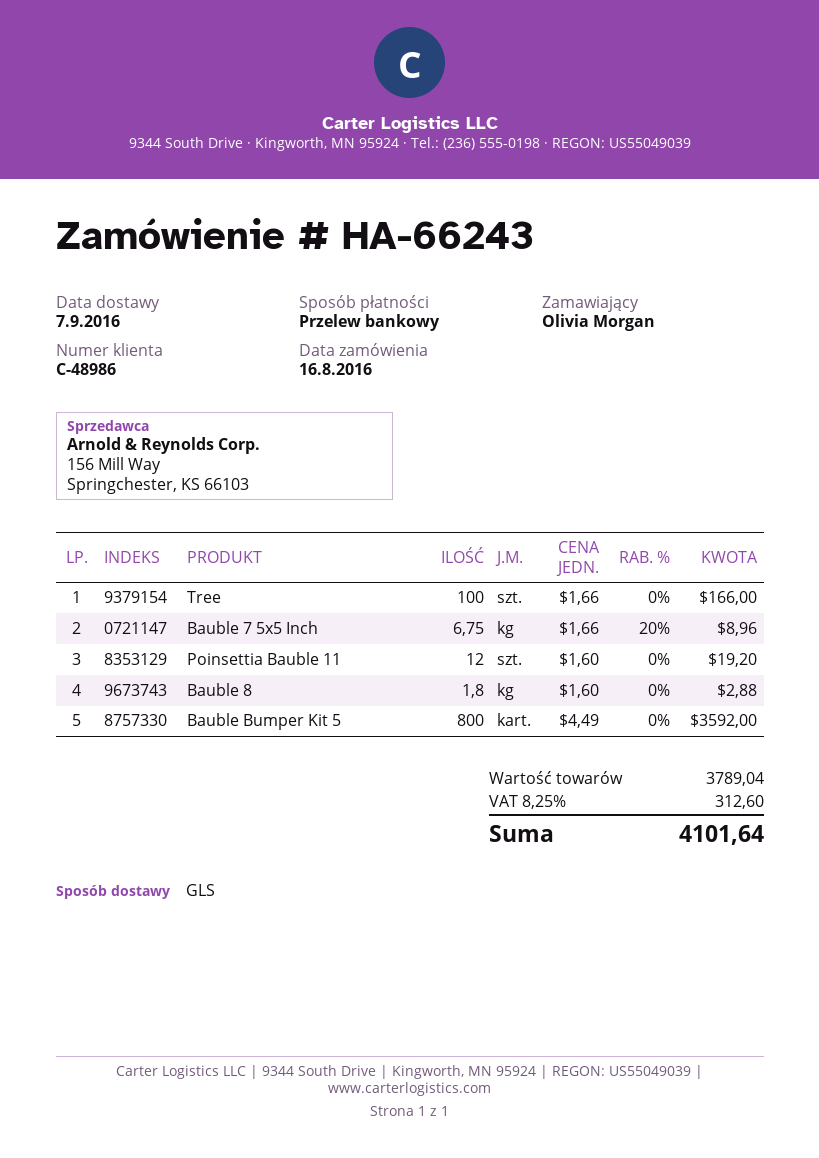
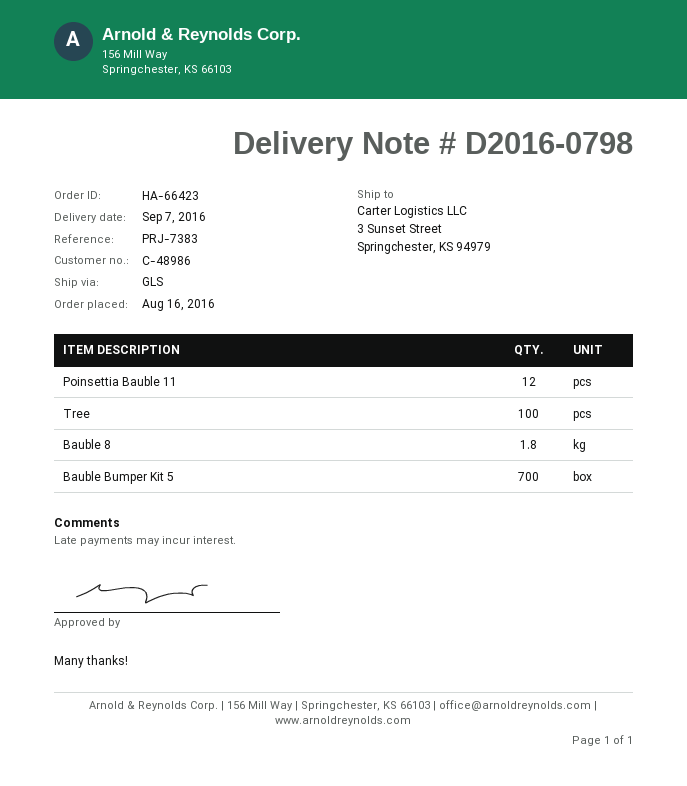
order number: HA-66243 -> HA-66423
Bauble 7 5x5 Inch: 6.75 -> none
Bauble Bumper Kit 5: 800 -> 700

